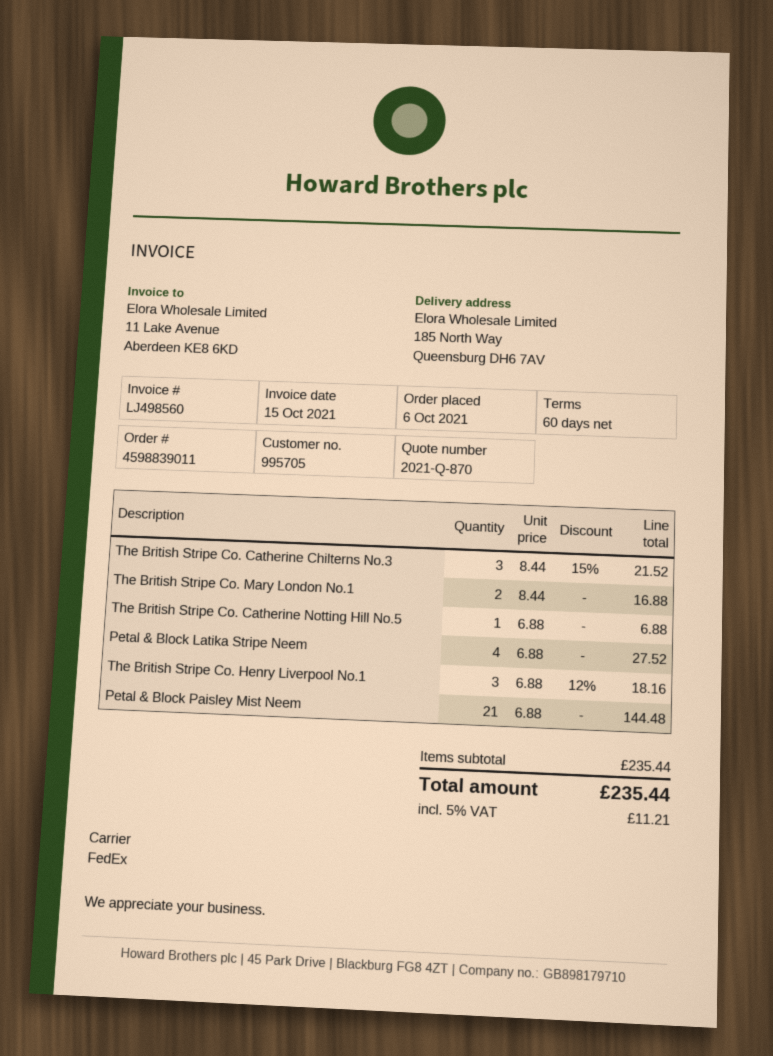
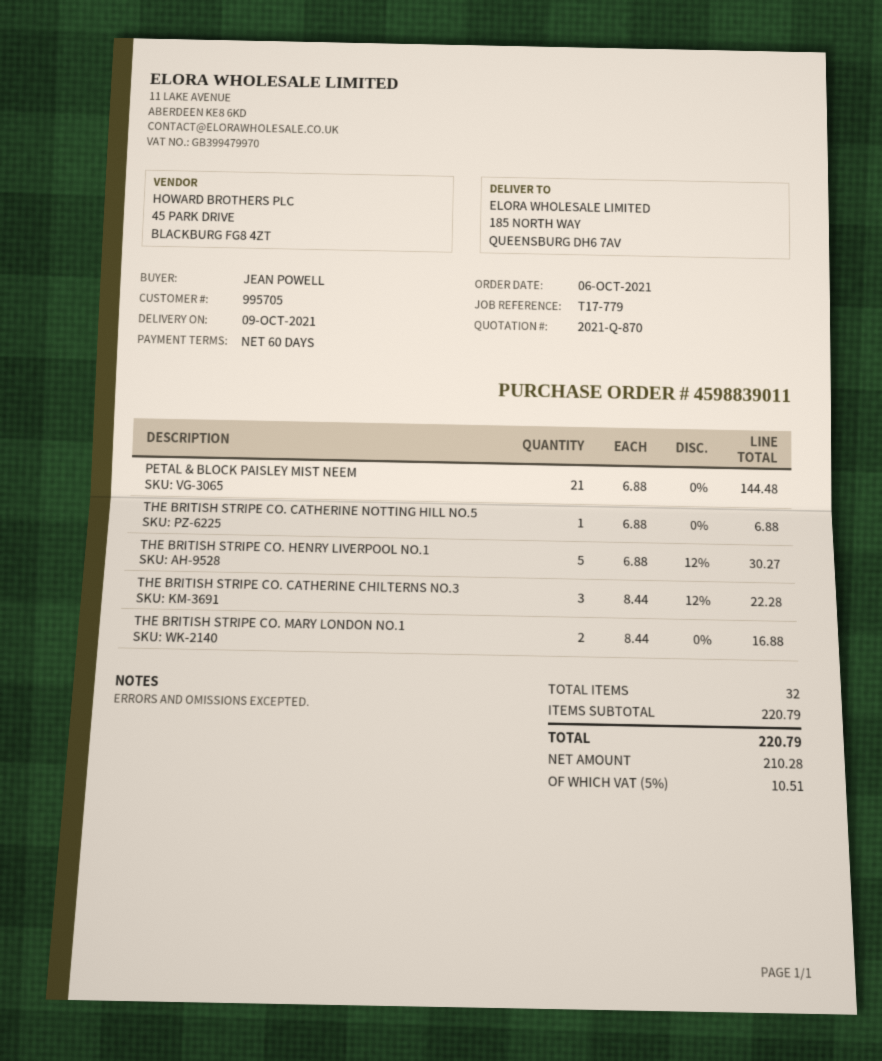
The British Stripe Co. Catherine Chilterns No.3: 3 x 8.44 - 15% = 21.52 -> 3 x 8.44 - 12% = 22.28
Petal & Block Latika Stripe Neem: 4 x 6.88 = 27.52 -> none
The British Stripe Co. Henry Liverpool No.1: 3 x 6.88 - 12% = 18.16 -> 5 x 6.88 - 12% = 30.27
subtotal: 235.44 -> 220.79
tax: 5% = 11.21 -> 5% = 10.51
total: 235.44 -> 220.79

